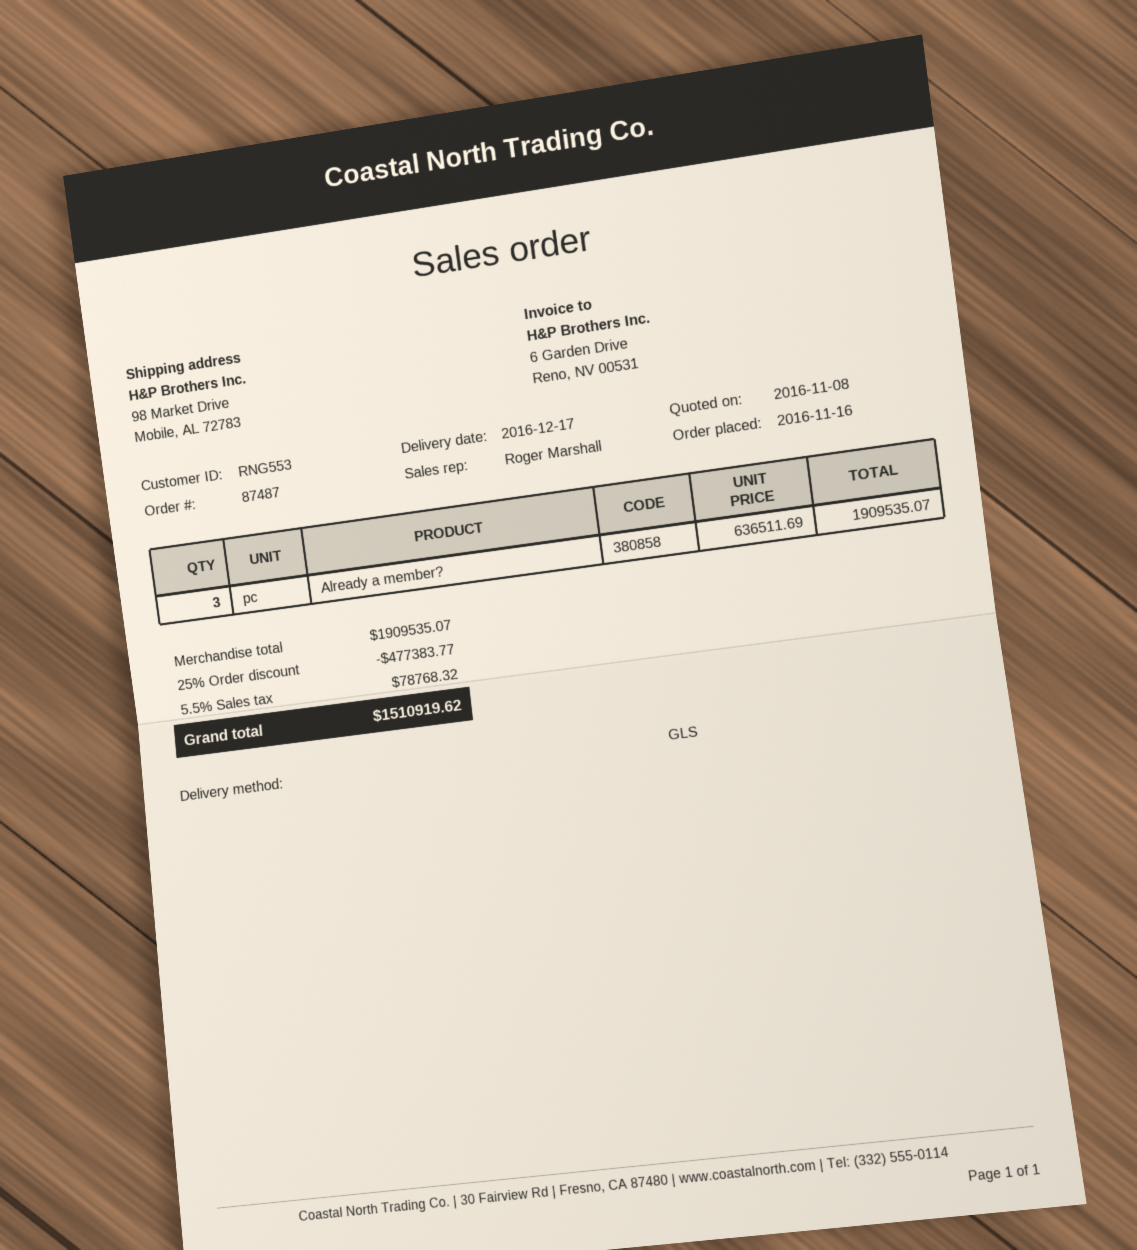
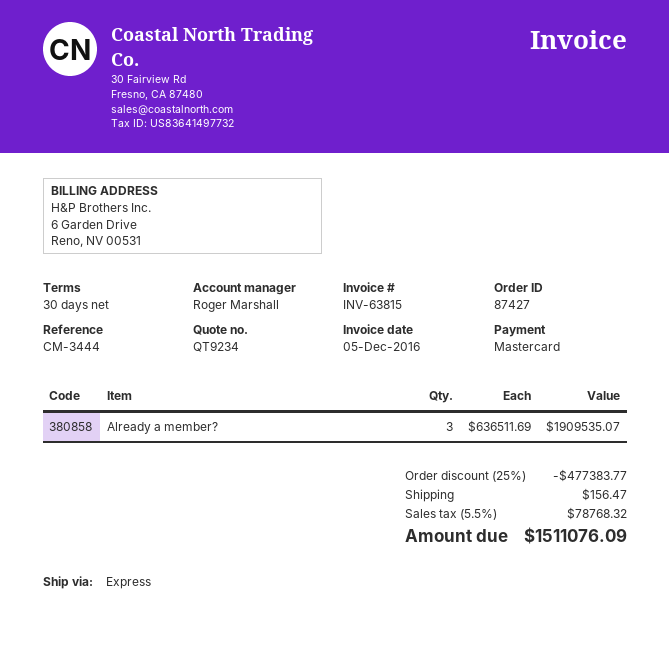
order number: 87487 -> 87427
shipping method: GLS -> express
shipping: none -> 156.47
total: 1510919.62 -> 1511076.09

